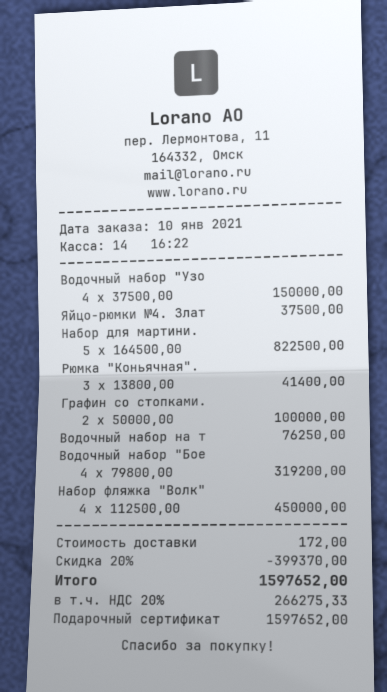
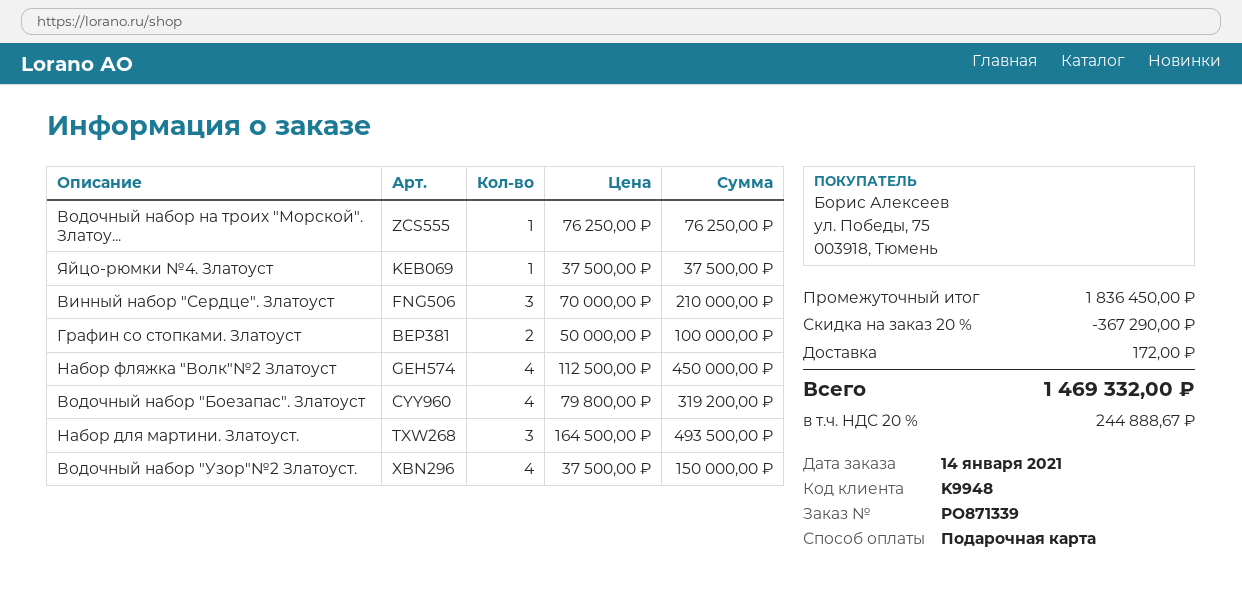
order date: 2021-01-10 -> 2021-01-14
Набор для мартини.: 5 x 164500.00 = 822500.00 -> 3 x 164500.00 = 493500.00
Рюмка "Коньячная".: 3 x 13800.00 = 41400.00 -> none
Винный набор "Сердце". Златоуст: none -> 3 x 70000.00 = 210000.00
discount: 20% = 399370.00 -> 20% = 367290.00
tax: 20% = 266275.33 -> 20% = 244888.67
total: 1597652.00 -> 1469332.00

